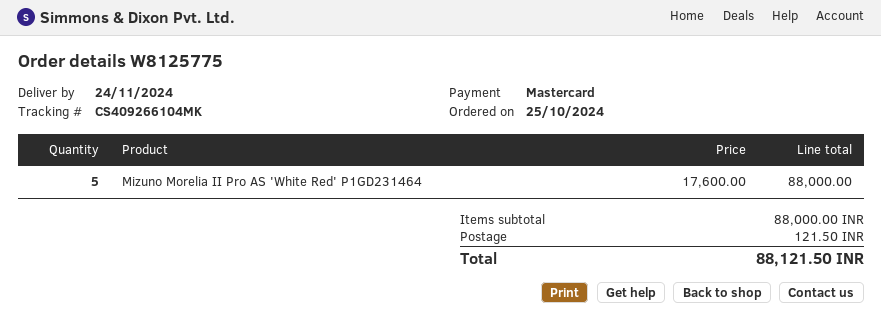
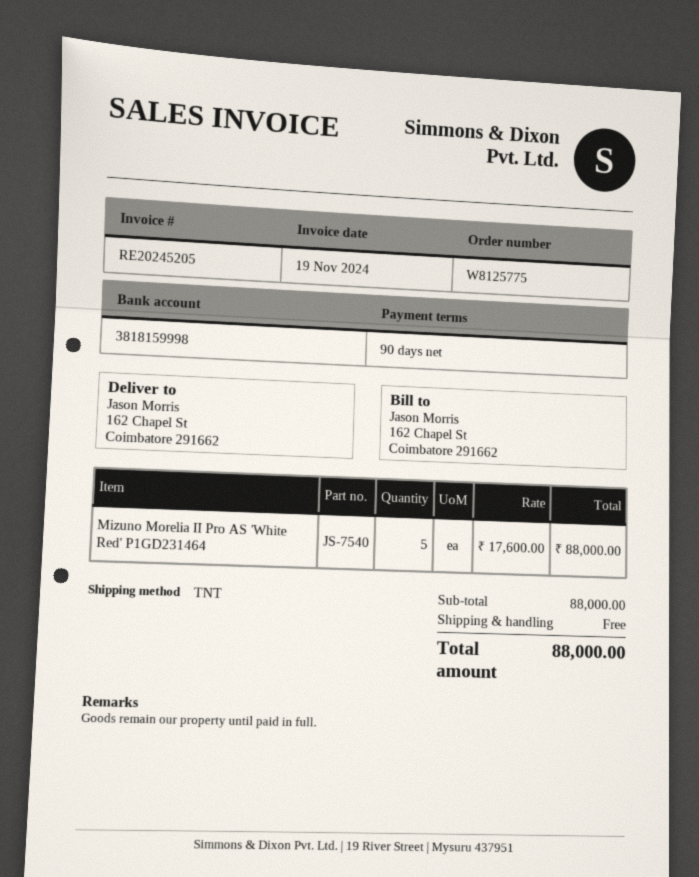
shipping: 121.50 -> 0.00
total: 88121.50 -> 88000.00

